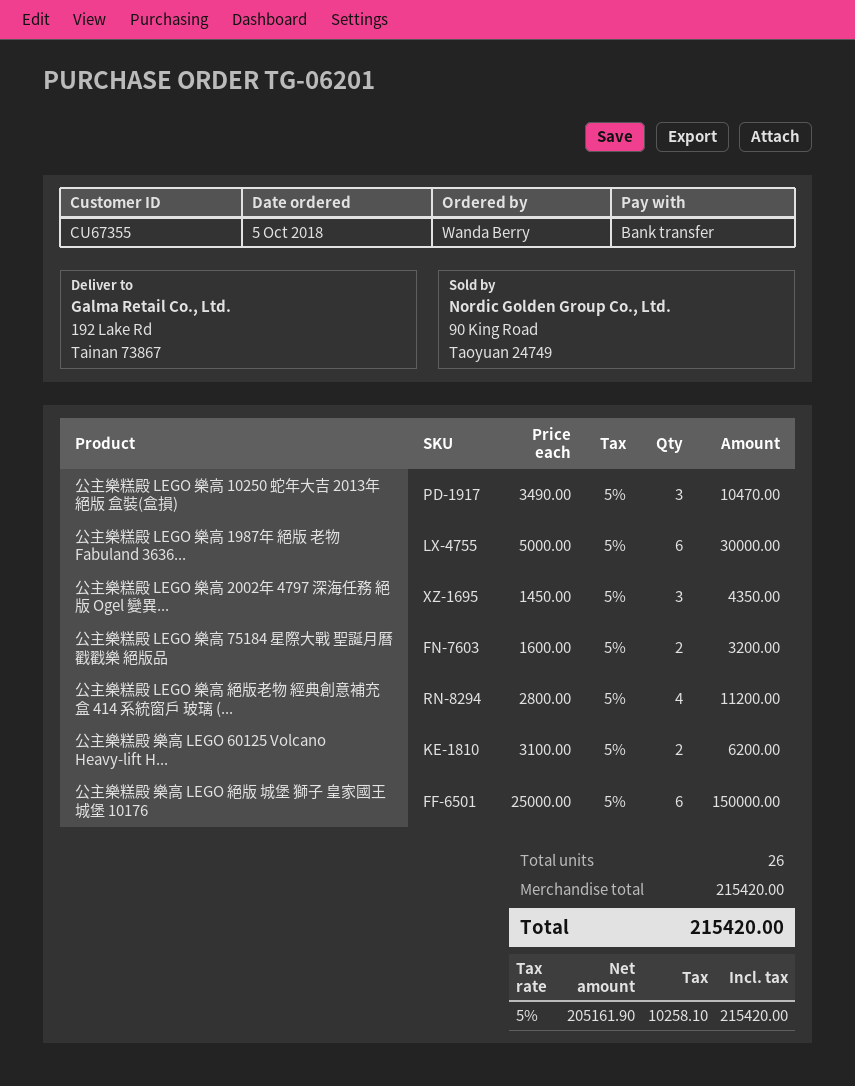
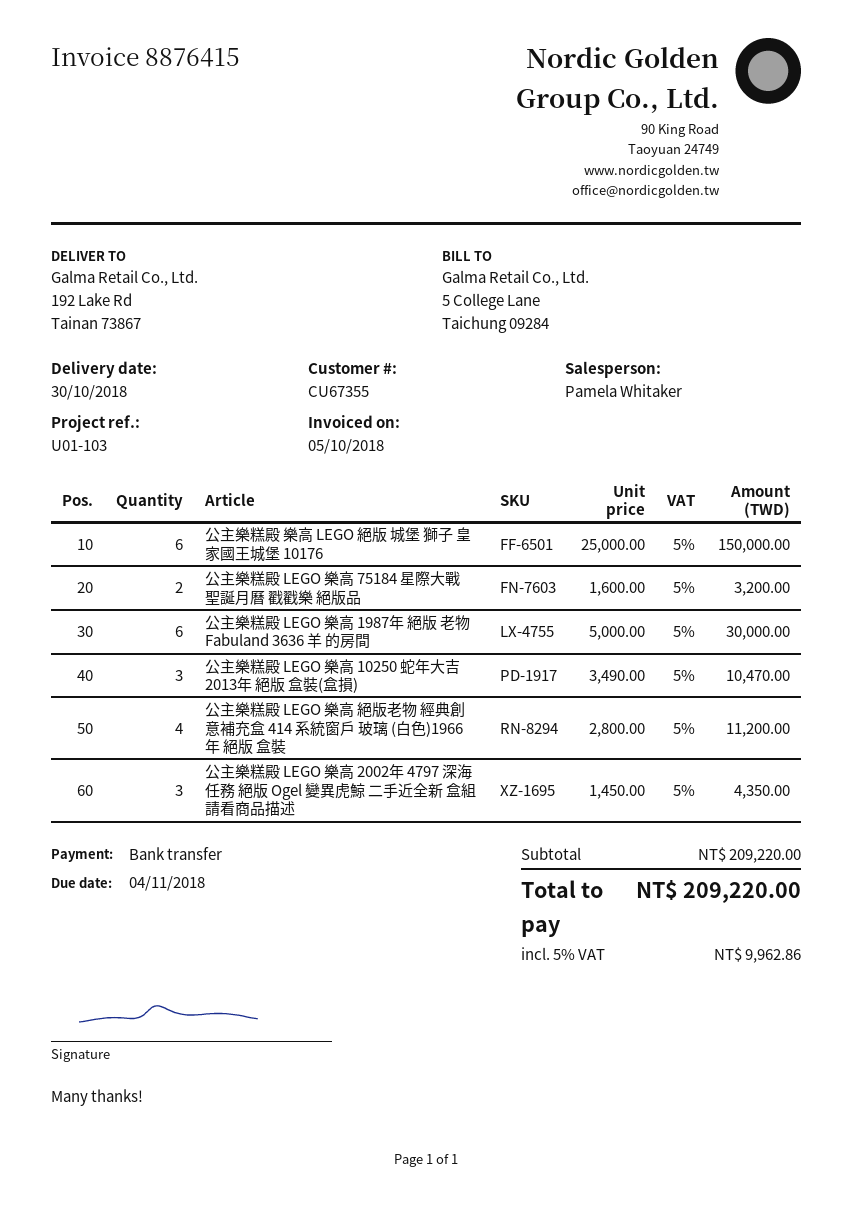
公主樂糕殿 樂高 LEGO 60125 Volcano Heavy-lift H...: 2 x 3100.00 = 6200.00 -> none
subtotal: 215420.00 -> 209220.00
tax: 5% = 10258.10 -> 5% = 9962.86
total: 215420.00 -> 209220.00

